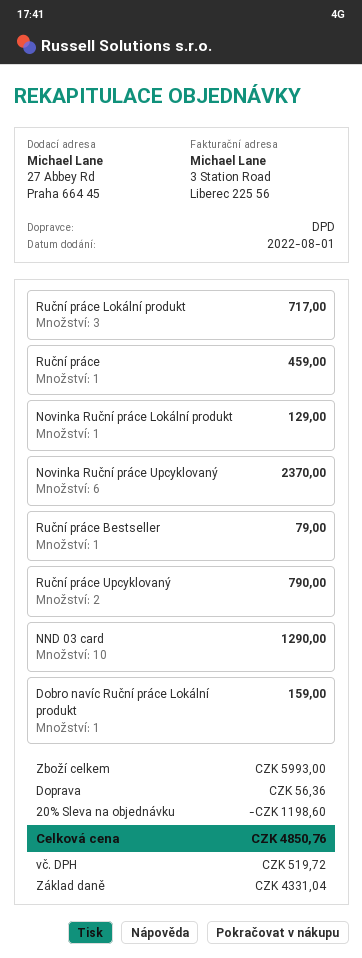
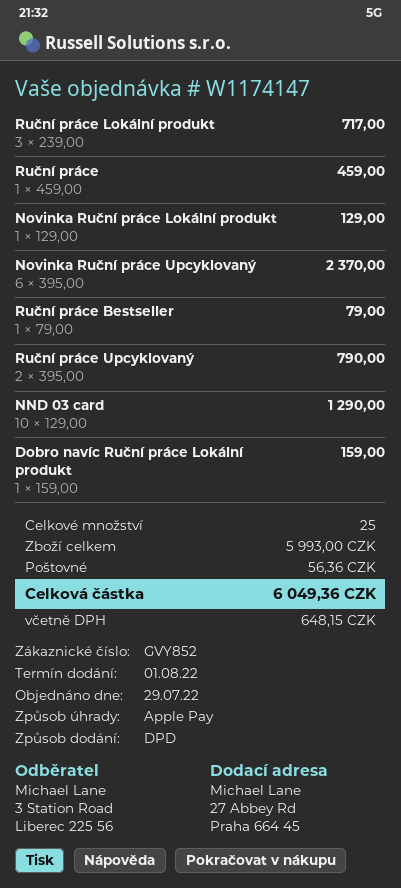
discount: 20% = 1198.60 -> none
tax: 519.72 -> 648.15
total: 4850.76 -> 6049.36

